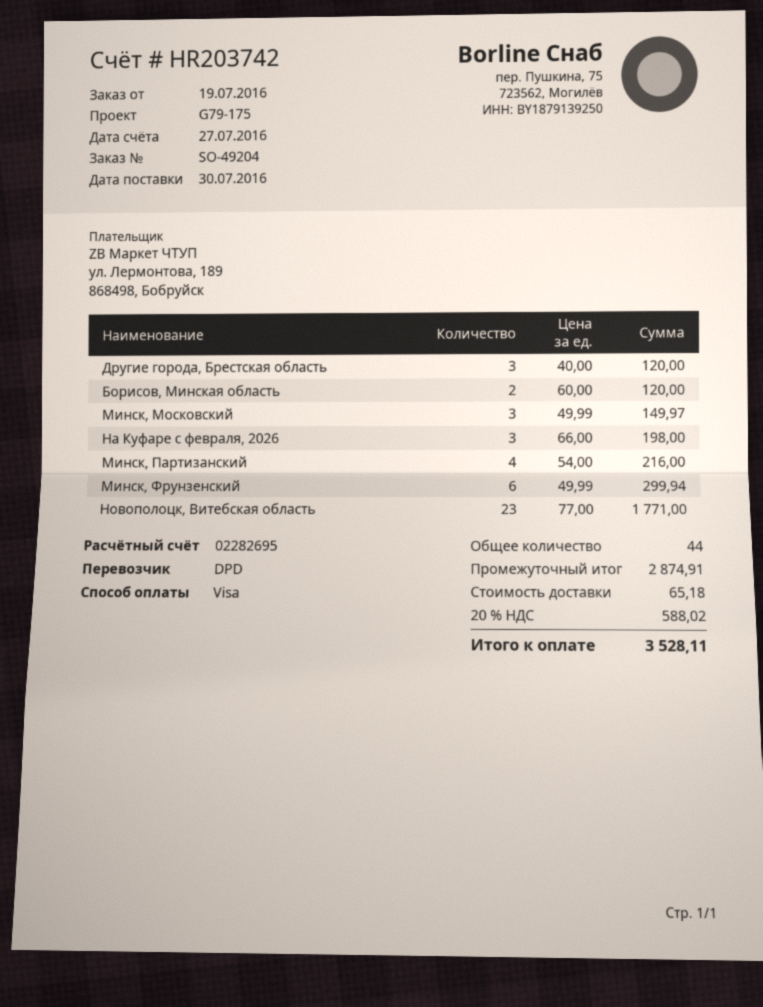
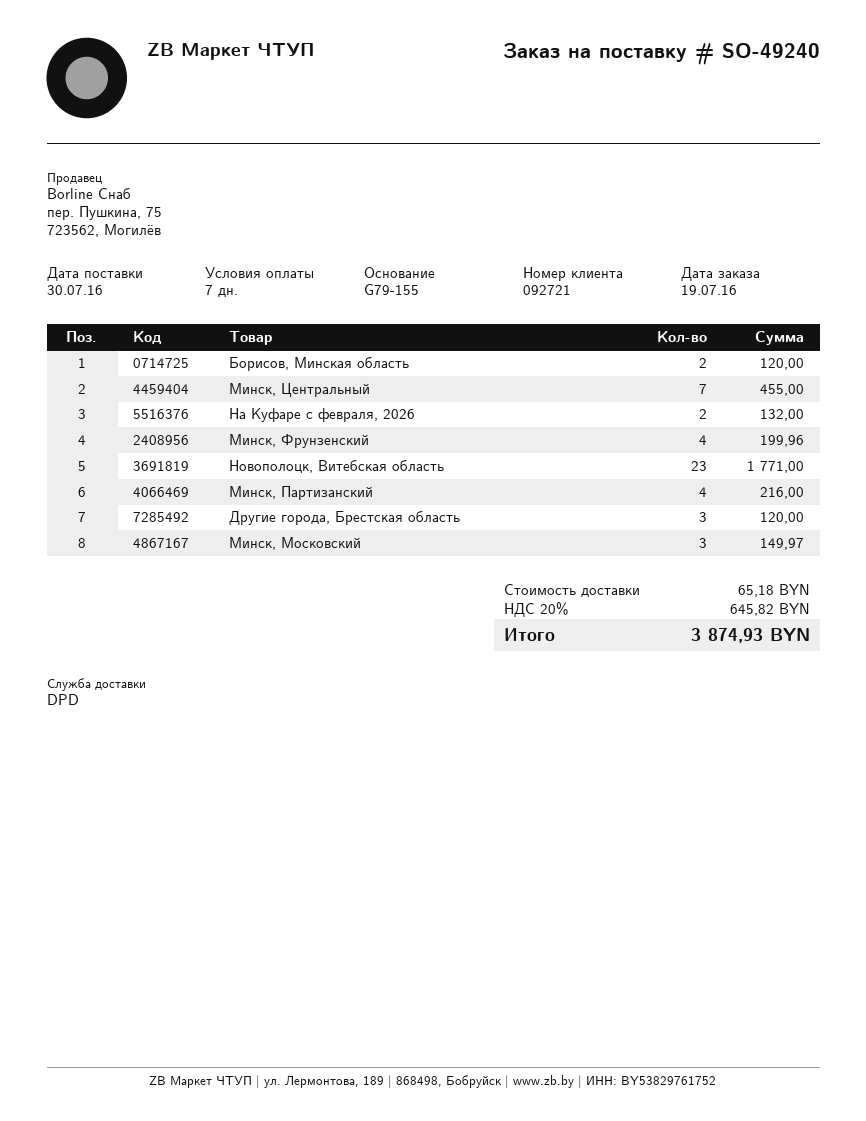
order number: SO-49204 -> SO-49240
reference: G79-175 -> G79-155
На Куфаре с февраля, 2026: 3 for 198.00 -> 2 for 132.00
Минск, Фрунзенский: 6 for 299.94 -> 4 for 199.96
Минск, Центральный: none -> 7 for 455.00
tax: 20% = 588.02 -> 20% = 645.82
total: 3528.11 -> 3874.93

